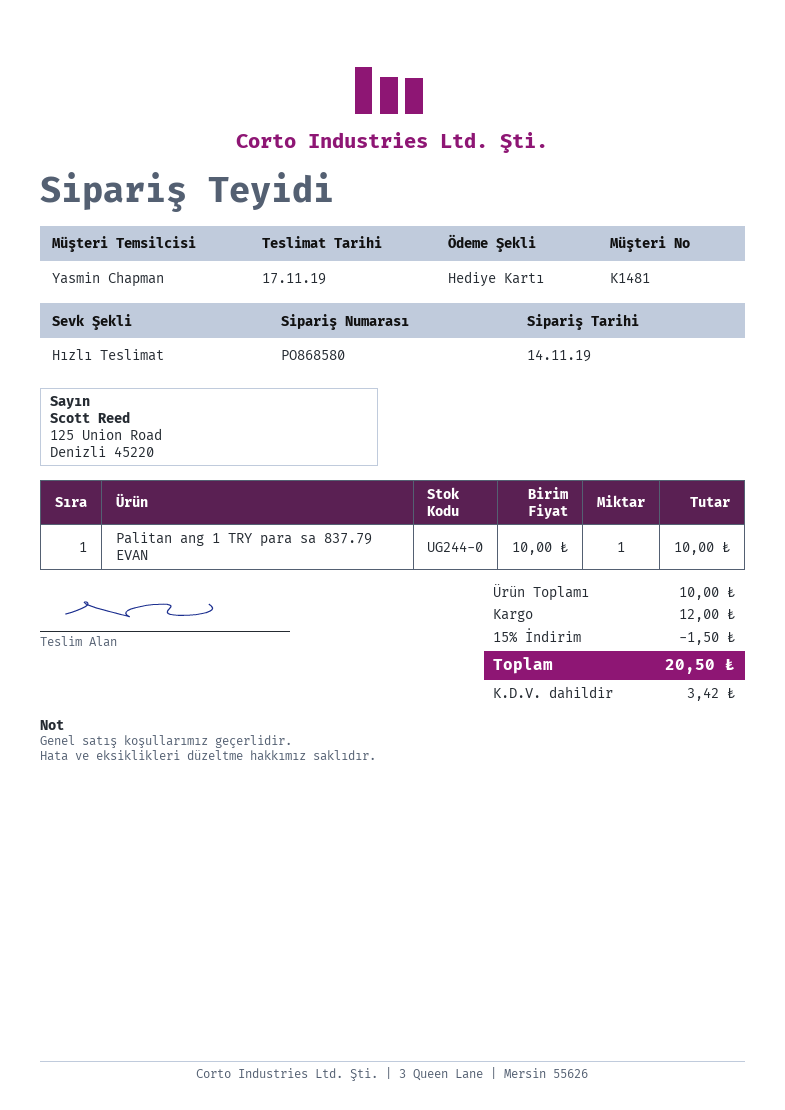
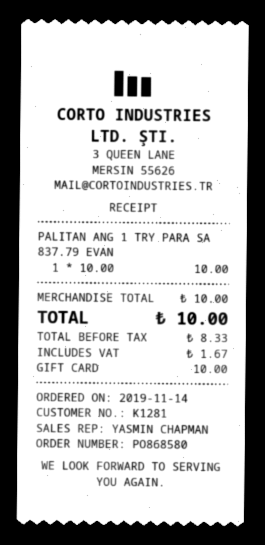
customer number: K1481 -> K1281
discount: 15% = 1.50 -> none
shipping: 12.00 -> none
tax: 3.42 -> 1.67
total: 20.50 -> 10.00

